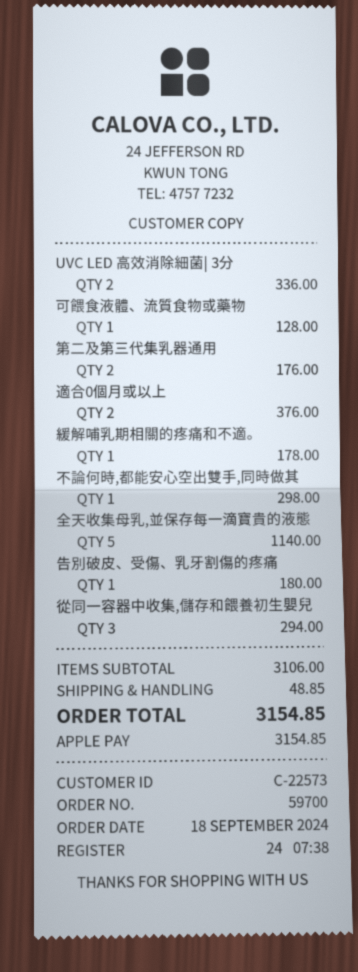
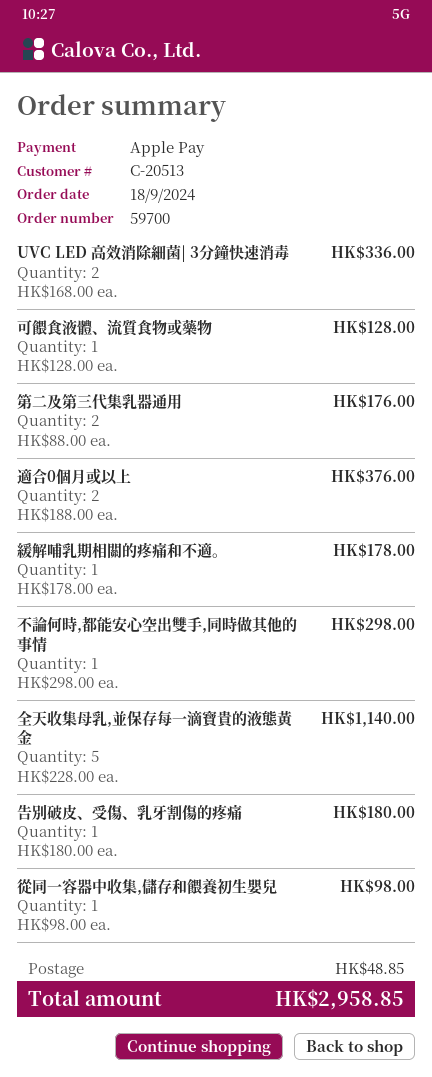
customer number: C-22573 -> C-20513
從同一容器中收集,儲存和餵養初生嬰兒: 3 for 294.00 -> 1 for 98.00
total: 3154.85 -> 2958.85

